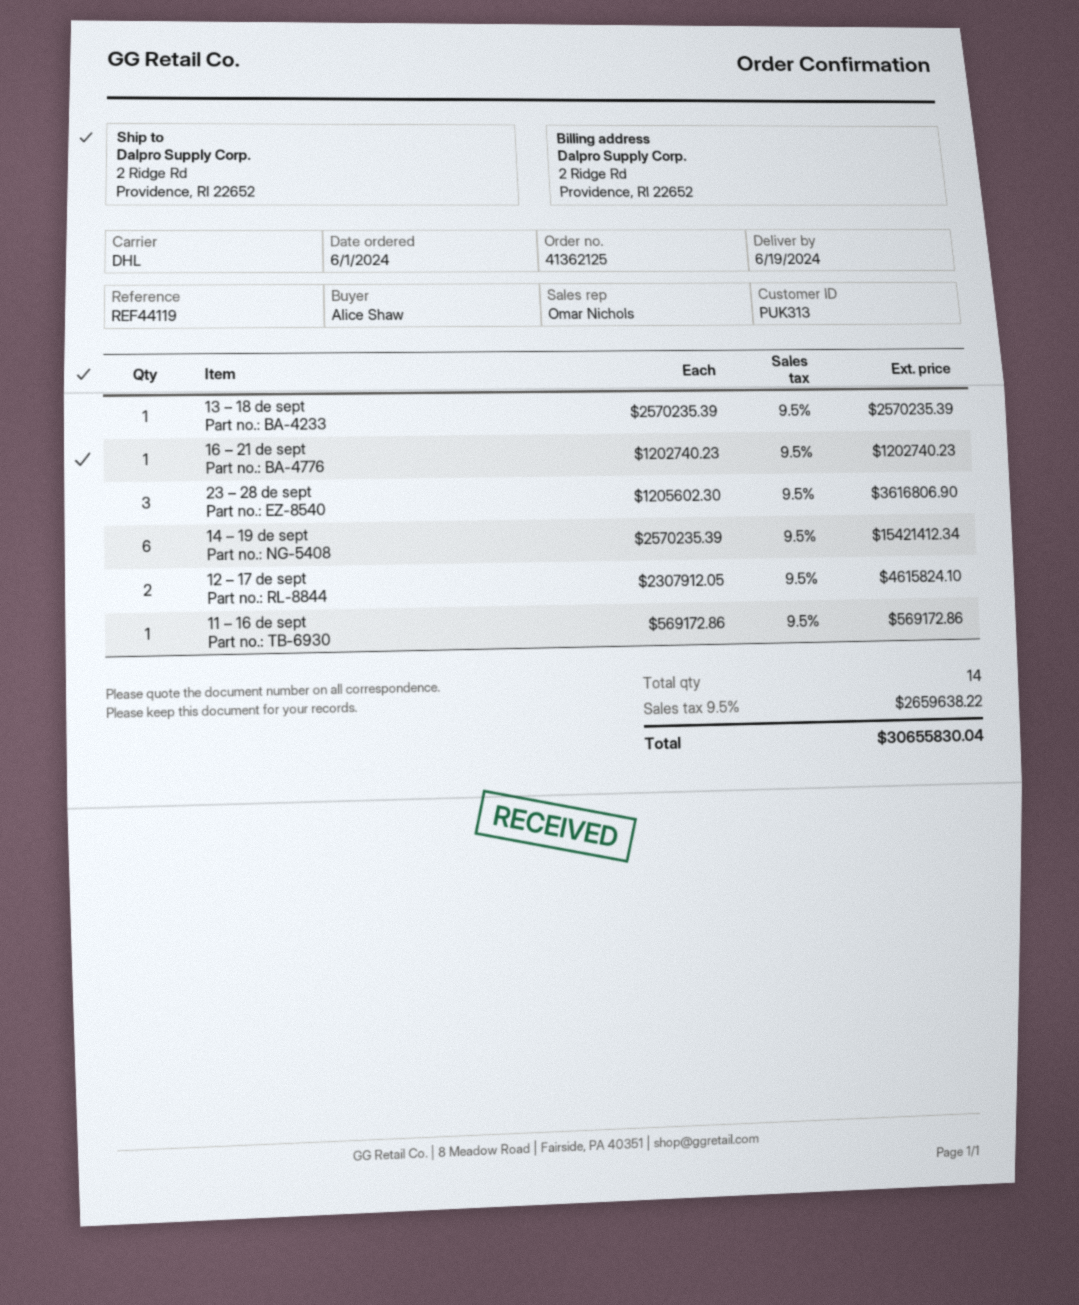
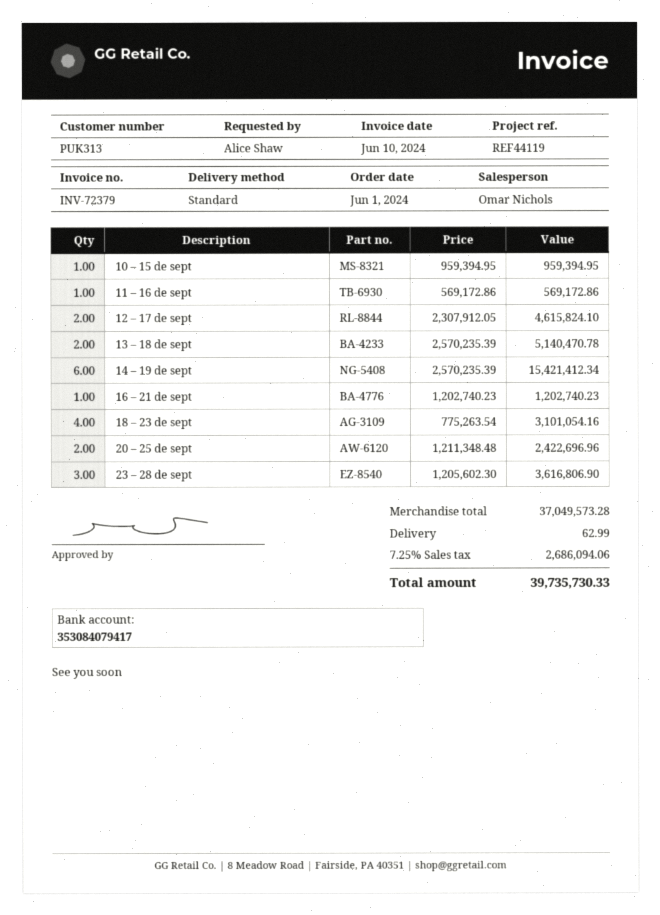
shipping method: DHL -> standard
13 – 18 de sept: 1 x 2570235.39 = 2570235.39 -> 2 x 2570235.39 = 5140470.78
10 – 15 de sept: none -> 1 x 959394.95 = 959394.95
18 – 23 de sept: none -> 4 x 775263.54 = 3101054.16
20 – 25 de sept: none -> 2 x 1211348.48 = 2422696.96
shipping: none -> 62.99
tax: 9.5% = 2659638.22 -> 7.25% = 2686094.06
total: 30655830.04 -> 39735730.33

